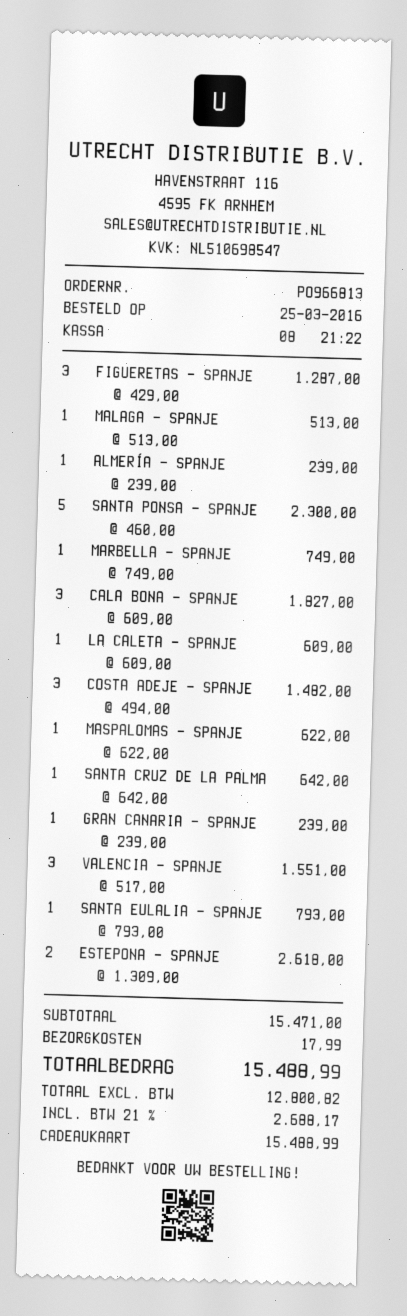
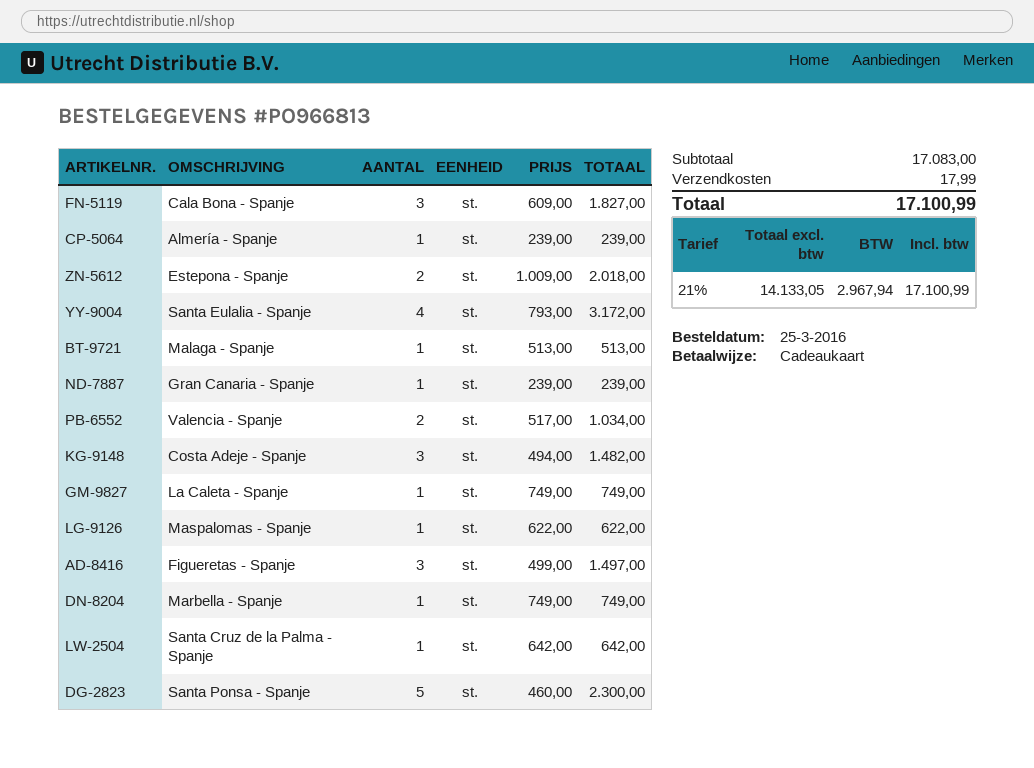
FIGUERETAS - SPANJE: 3 x 429.00 = 1287.00 -> 3 x 499.00 = 1497.00
LA CALETA - SPANJE: 1 x 609.00 = 609.00 -> 1 x 749.00 = 749.00
VALENCIA - SPANJE: 3 x 517.00 = 1551.00 -> 2 x 517.00 = 1034.00
SANTA EULALIA - SPANJE: 1 x 793.00 = 793.00 -> 4 x 793.00 = 3172.00
ESTEPONA - SPANJE: 2 x 1309.00 = 2618.00 -> 2 x 1009.00 = 2018.00
subtotal: 15471.00 -> 17083.00
net: 12800.82 -> 14133.05
tax: 21% = 2688.17 -> 21% = 2967.94
total: 15488.99 -> 17100.99

